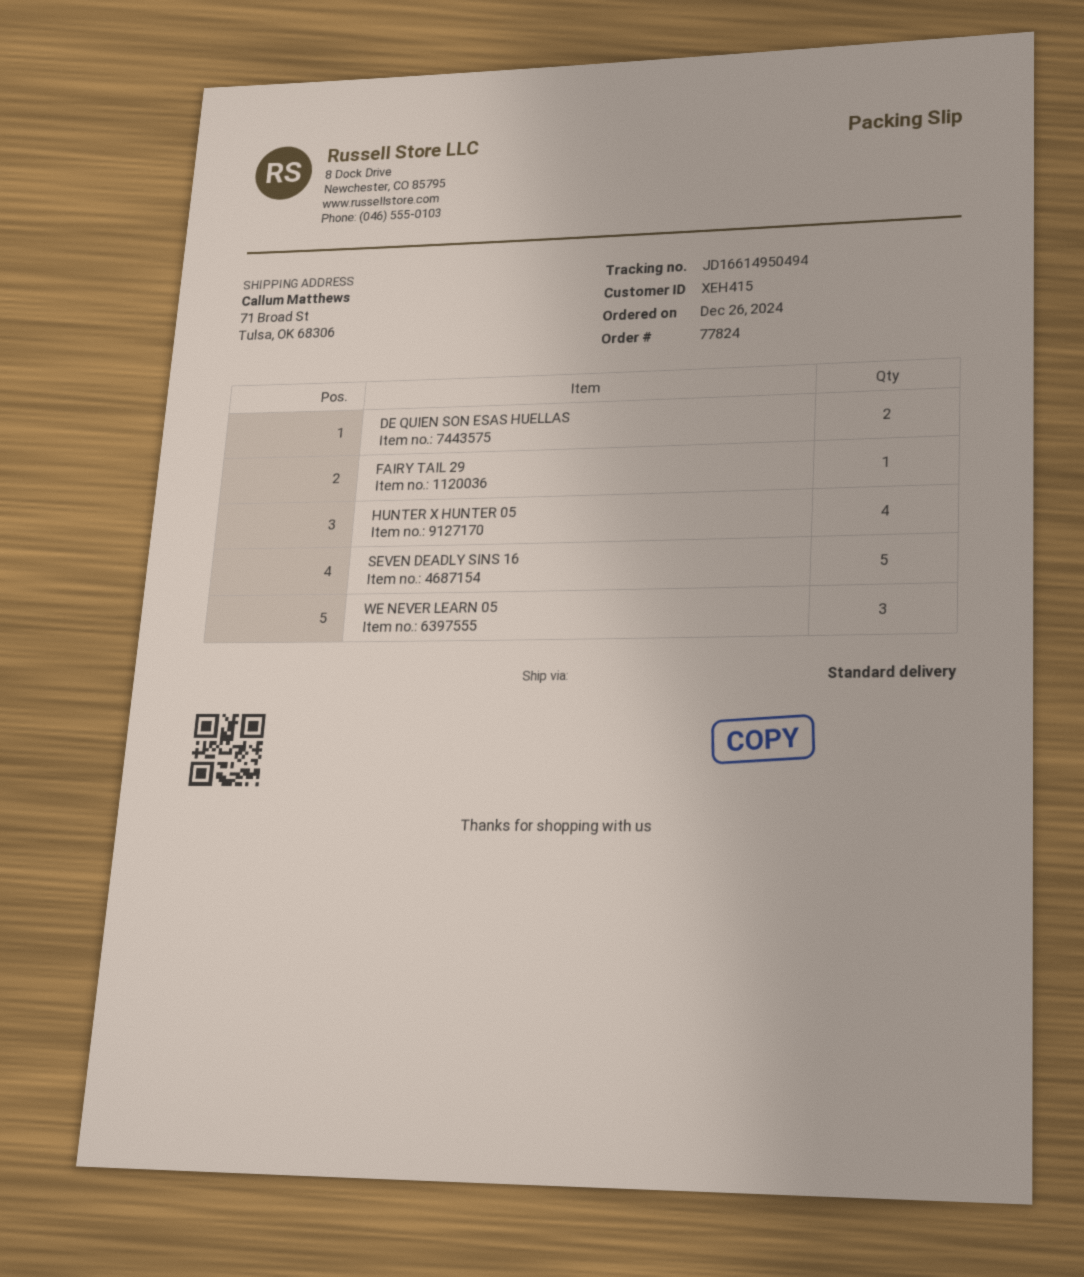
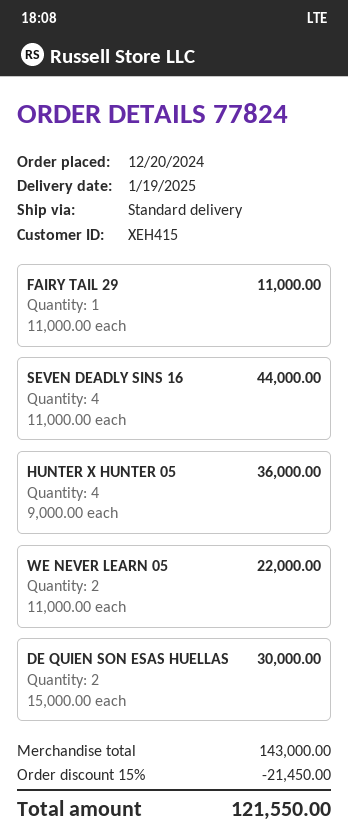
order date: 2024-12-26 -> 2024-12-20
SEVEN DEADLY SINS 16: 5 -> 4
WE NEVER LEARN 05: 3 -> 2

